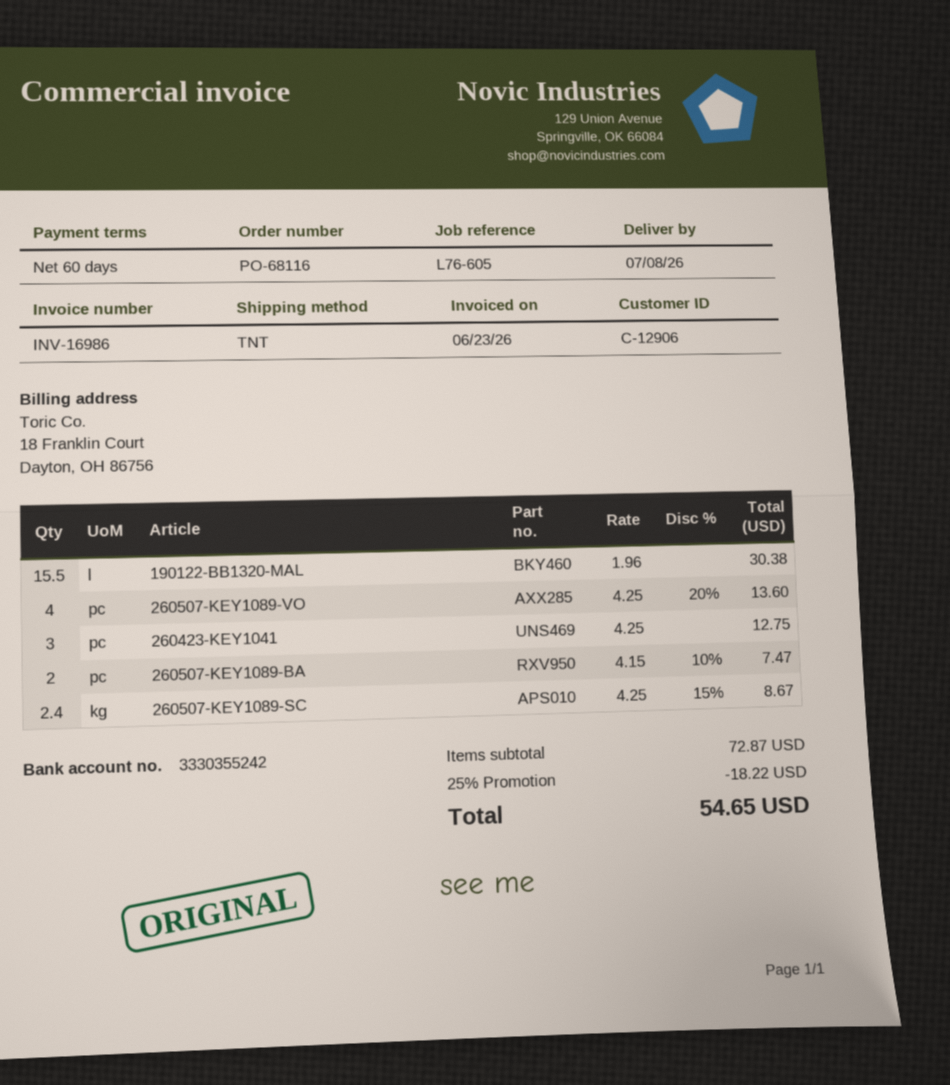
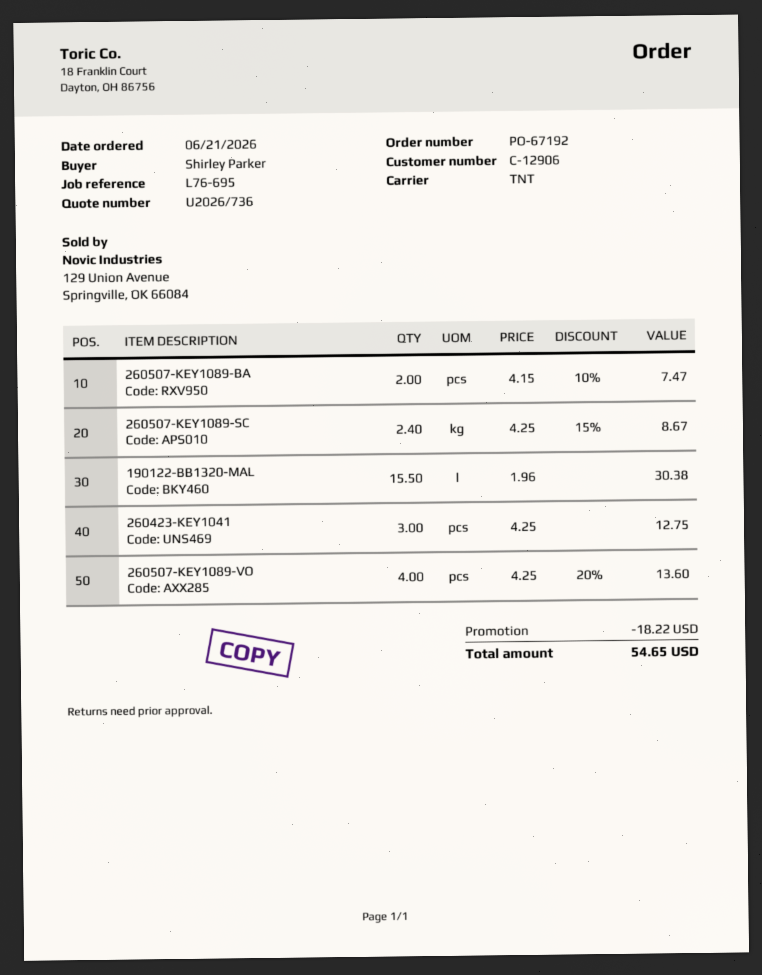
order number: PO-68116 -> PO-67192
reference: L76-605 -> L76-695

